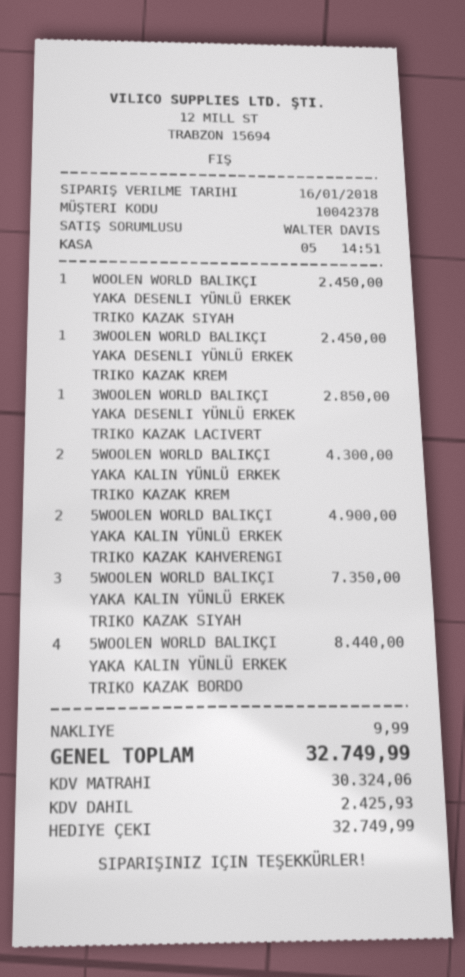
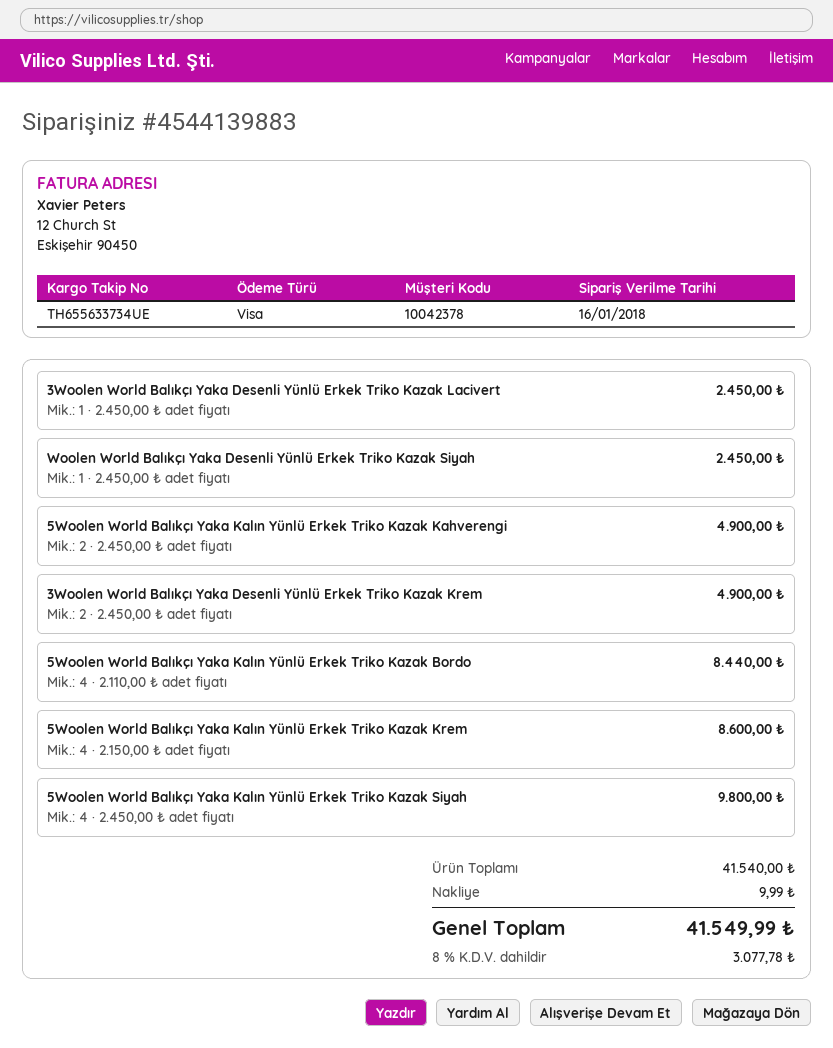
payment method: gift card -> Visa
3WOOLEN WORLD BALIKÇI YAKA DESENLI YÜNLÜ ERKEK TRIKO KAZAK KREM: 1 for 2450.00 -> 2 for 4900.00
3WOOLEN WORLD BALIKÇI YAKA DESENLI YÜNLÜ ERKEK TRIKO KAZAK LACIVERT: 1 for 2850.00 -> 1 for 2450.00
5WOOLEN WORLD BALIKÇI YAKA KALIN YÜNLÜ ERKEK TRIKO KAZAK KREM: 2 for 4300.00 -> 4 for 8600.00
5WOOLEN WORLD BALIKÇI YAKA KALIN YÜNLÜ ERKEK TRIKO KAZAK SIYAH: 3 for 7350.00 -> 4 for 9800.00
tax: 2425.93 -> 3077.78
total: 32749.99 -> 41549.99

